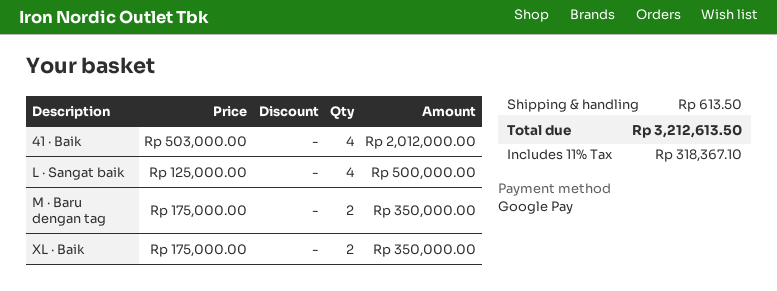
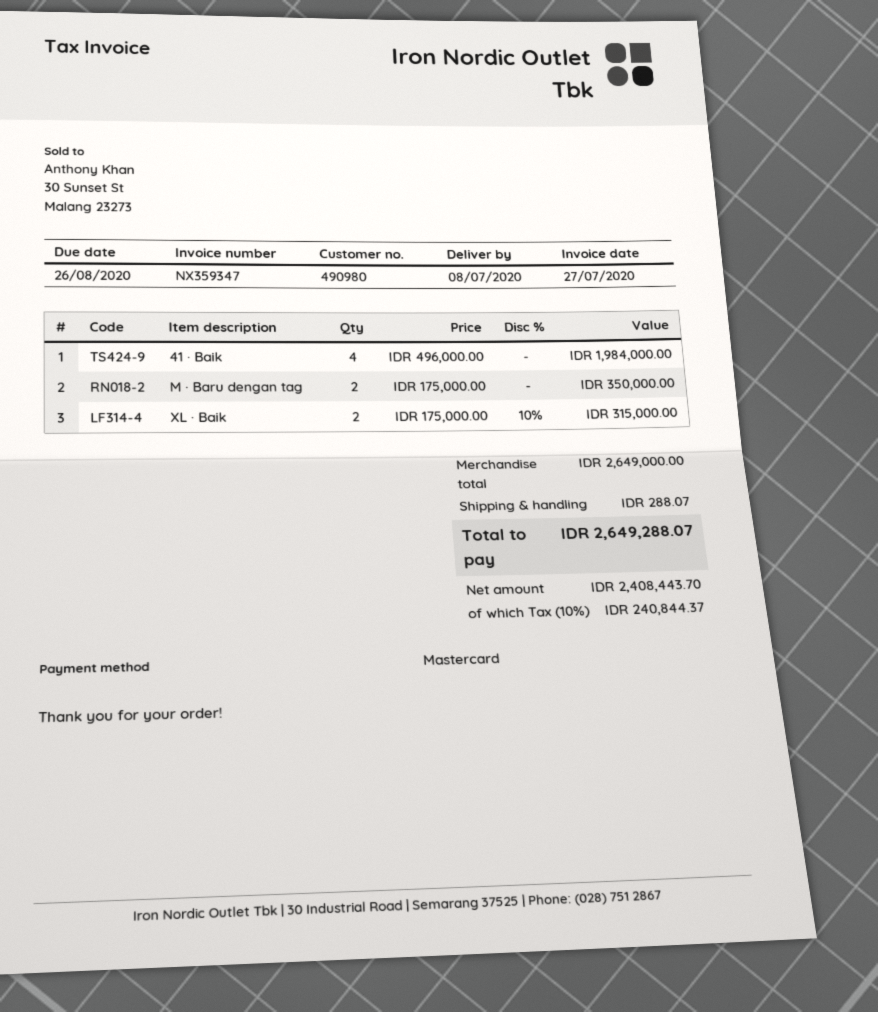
payment method: Google Pay -> Mastercard
41 · Baik: 4 x 503000.00 = 2012000.00 -> 4 x 496000.00 = 1984000.00
L · Sangat baik: 4 x 125000.00 = 500000.00 -> none
XL · Baik: 2 x 175000.00 = 350000.00 -> 2 x 175000.00 - 10% = 315000.00
shipping: 613.50 -> 288.07
tax: 11% = 318367.10 -> 10% = 240844.37
total: 3212613.50 -> 2649288.07

